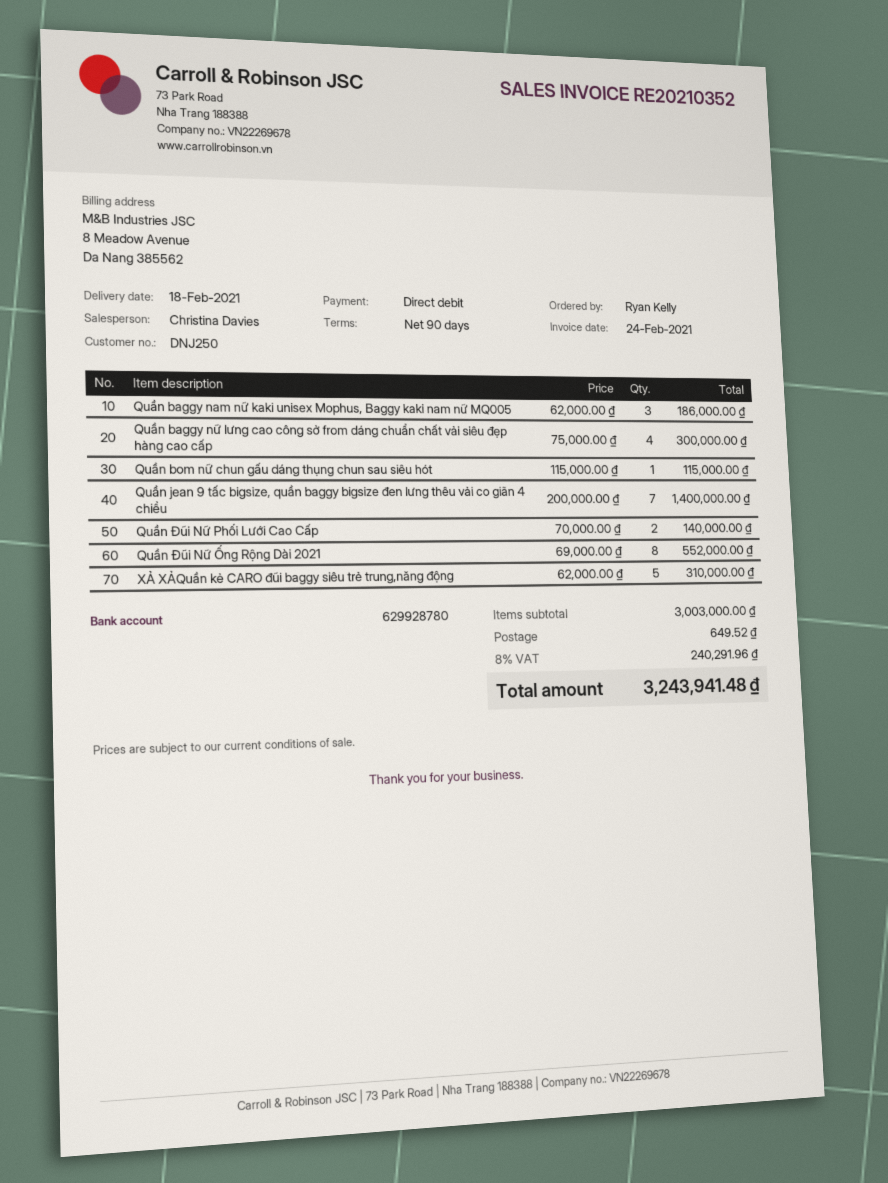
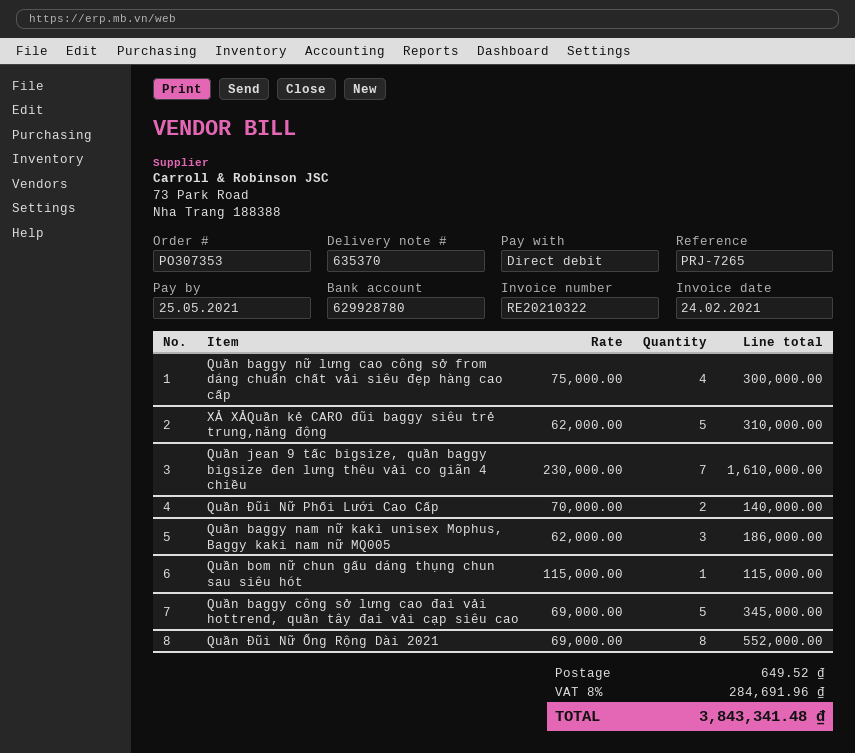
invoice number: RE20210352 -> RE20210322
Quần jean 9 tấc bigsize, quần baggy bigsize đen lưng thêu vải co giãn 4 chiều: 7 x 200000.00 = 1400000.00 -> 7 x 230000.00 = 1610000.00
Quần baggy công sở lưng cao đai vải hottrend, quần tây đai vải cạp siêu cao: none -> 5 x 69000.00 = 345000.00
tax: 8% = 240291.96 -> 8% = 284691.96
total: 3243941.48 -> 3843341.48

